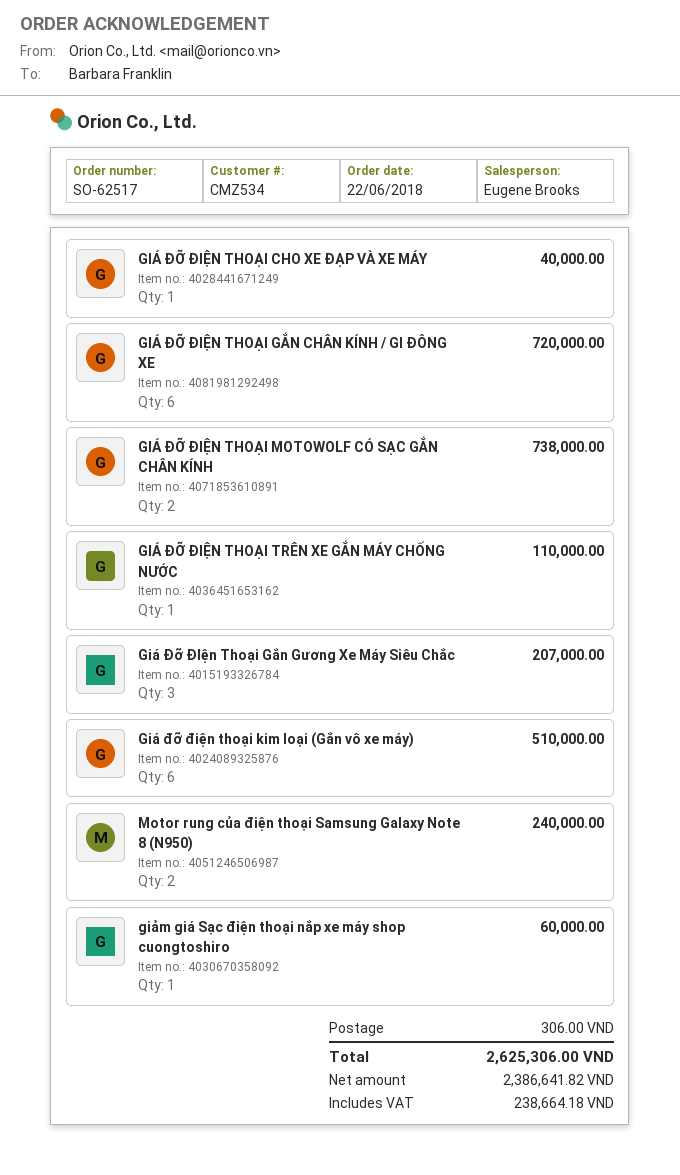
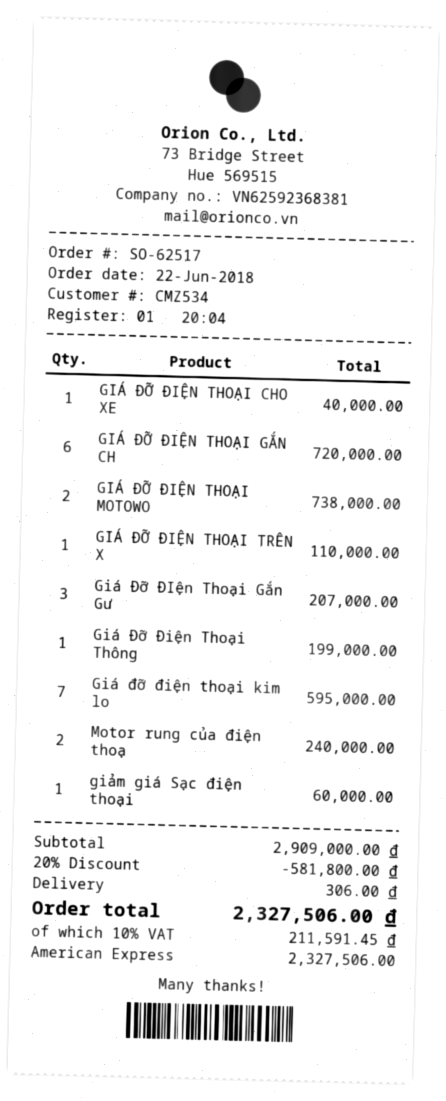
Giá đỡ điện thoại kim loại (Gắn vô xe máy): 6 for 510000.00 -> 7 for 595000.00
Giá Đỡ Điện Thoại Thông: none -> 1 for 199000.00
discount: none -> 20% = 581800.00
tax: 238664.18 -> 211591.45
total: 2625306.00 -> 2327506.00

